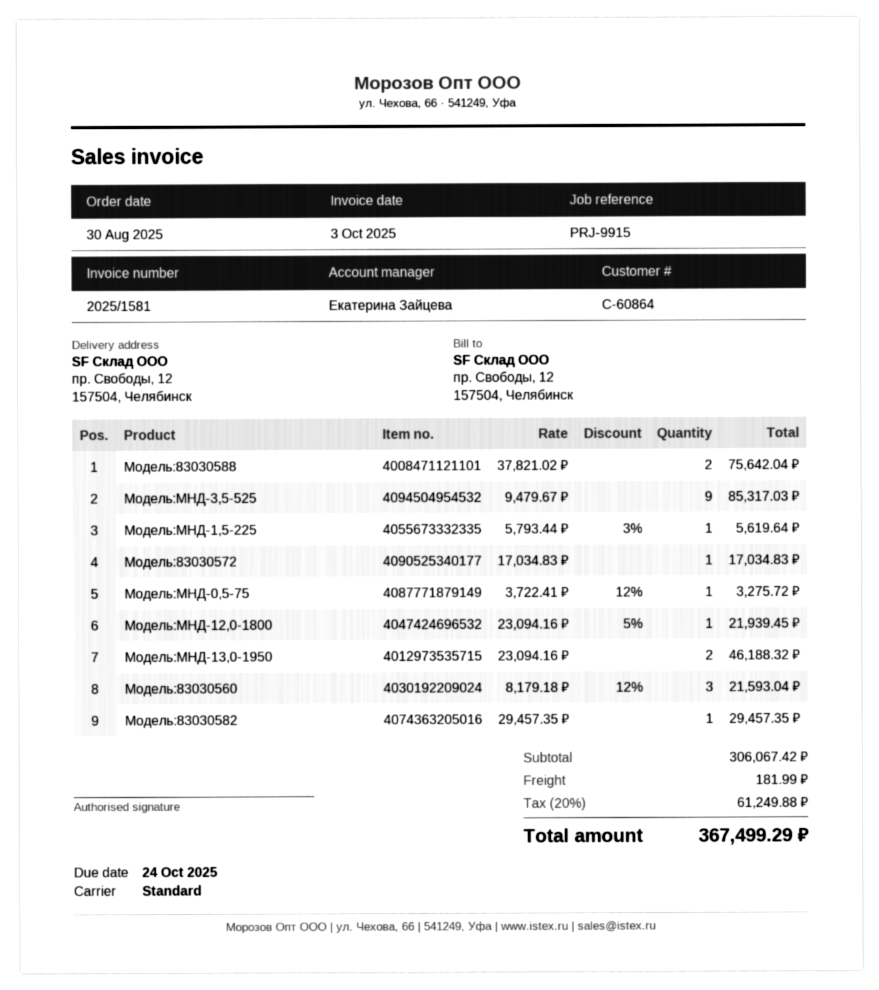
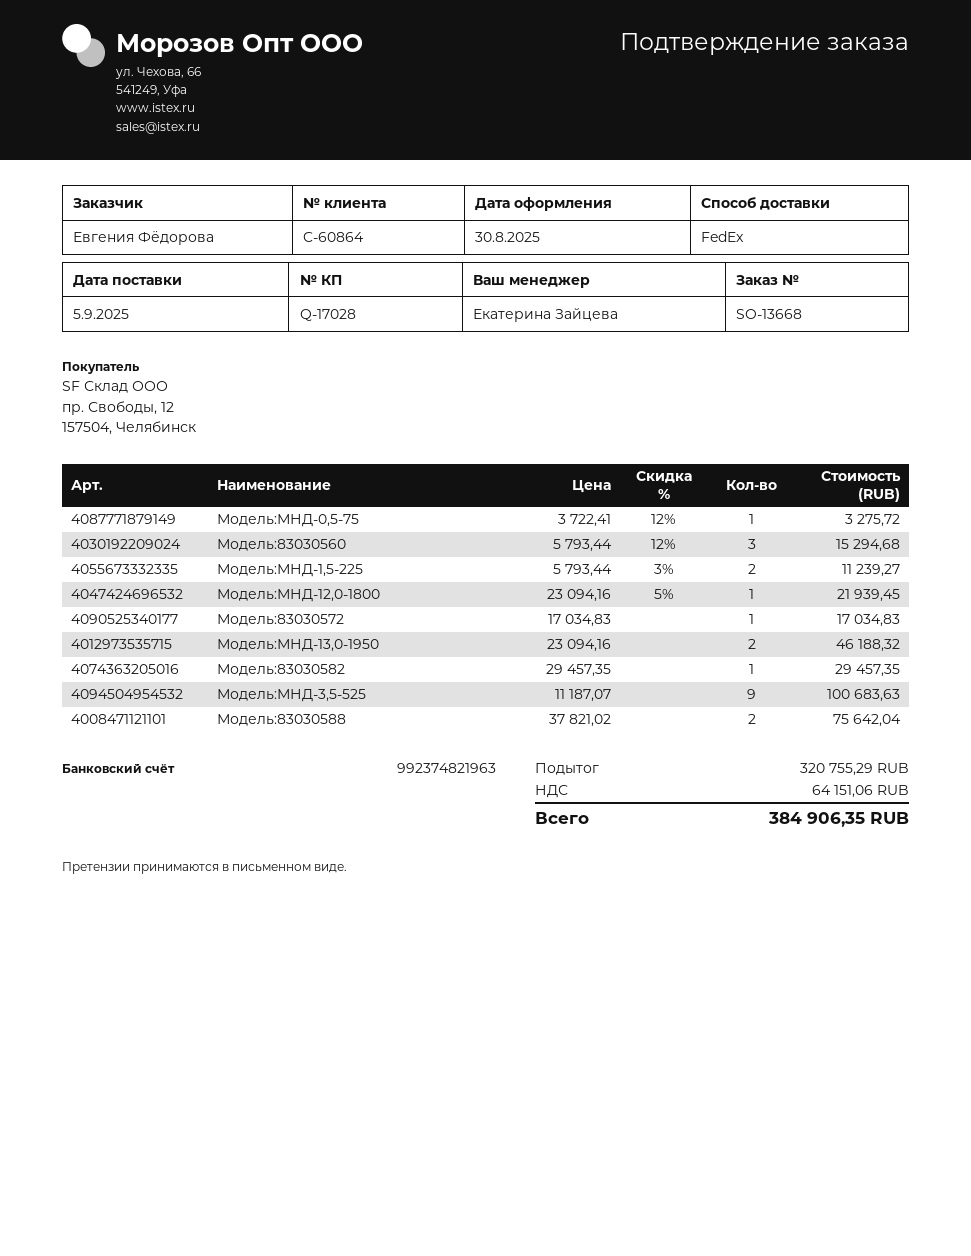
shipping method: standard -> FedEx
Модель:МНД-3,5-525: 9 x 9479.67 = 85317.03 -> 9 x 11187.07 = 100683.63
Модель:МНД-1,5-225: 1 x 5793.44 - 3% = 5619.64 -> 2 x 5793.44 - 3% = 11239.27
Модель:83030560: 3 x 8179.18 - 12% = 21593.04 -> 3 x 5793.44 - 12% = 15294.68
subtotal: 306067.42 -> 320755.29
shipping: 181.99 -> none
tax: 61249.88 -> 64151.06
total: 367499.29 -> 384906.35

